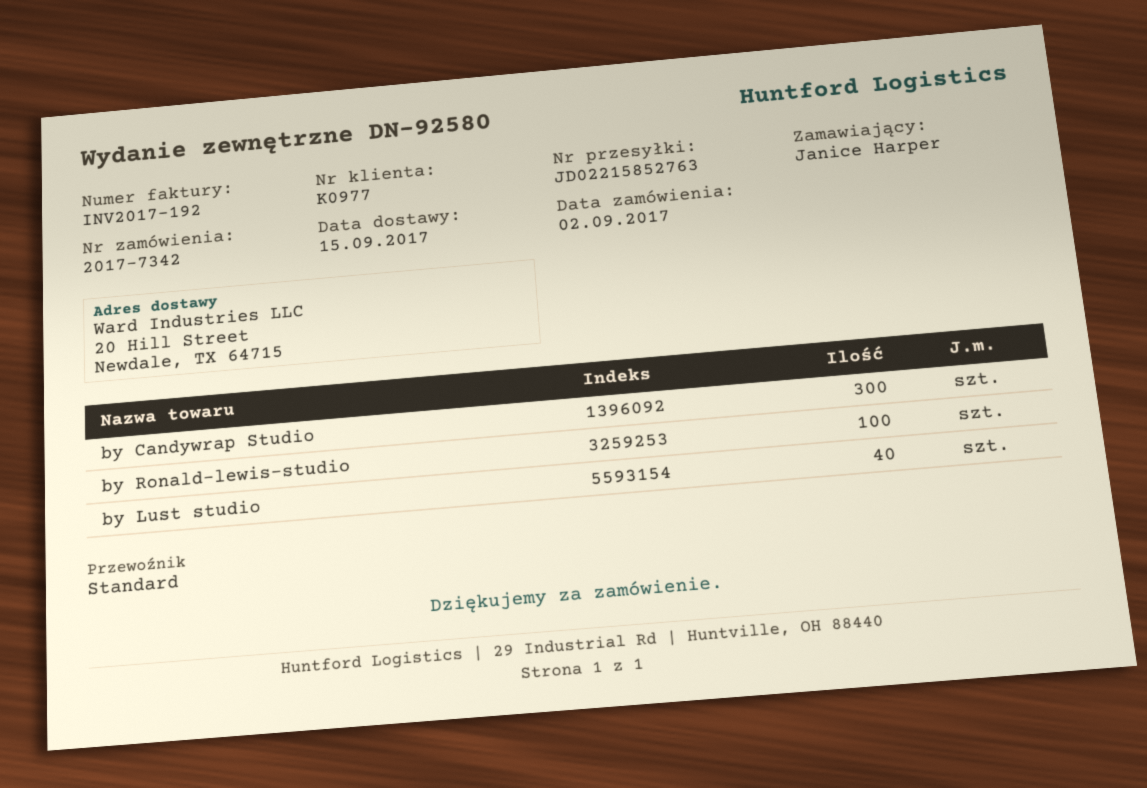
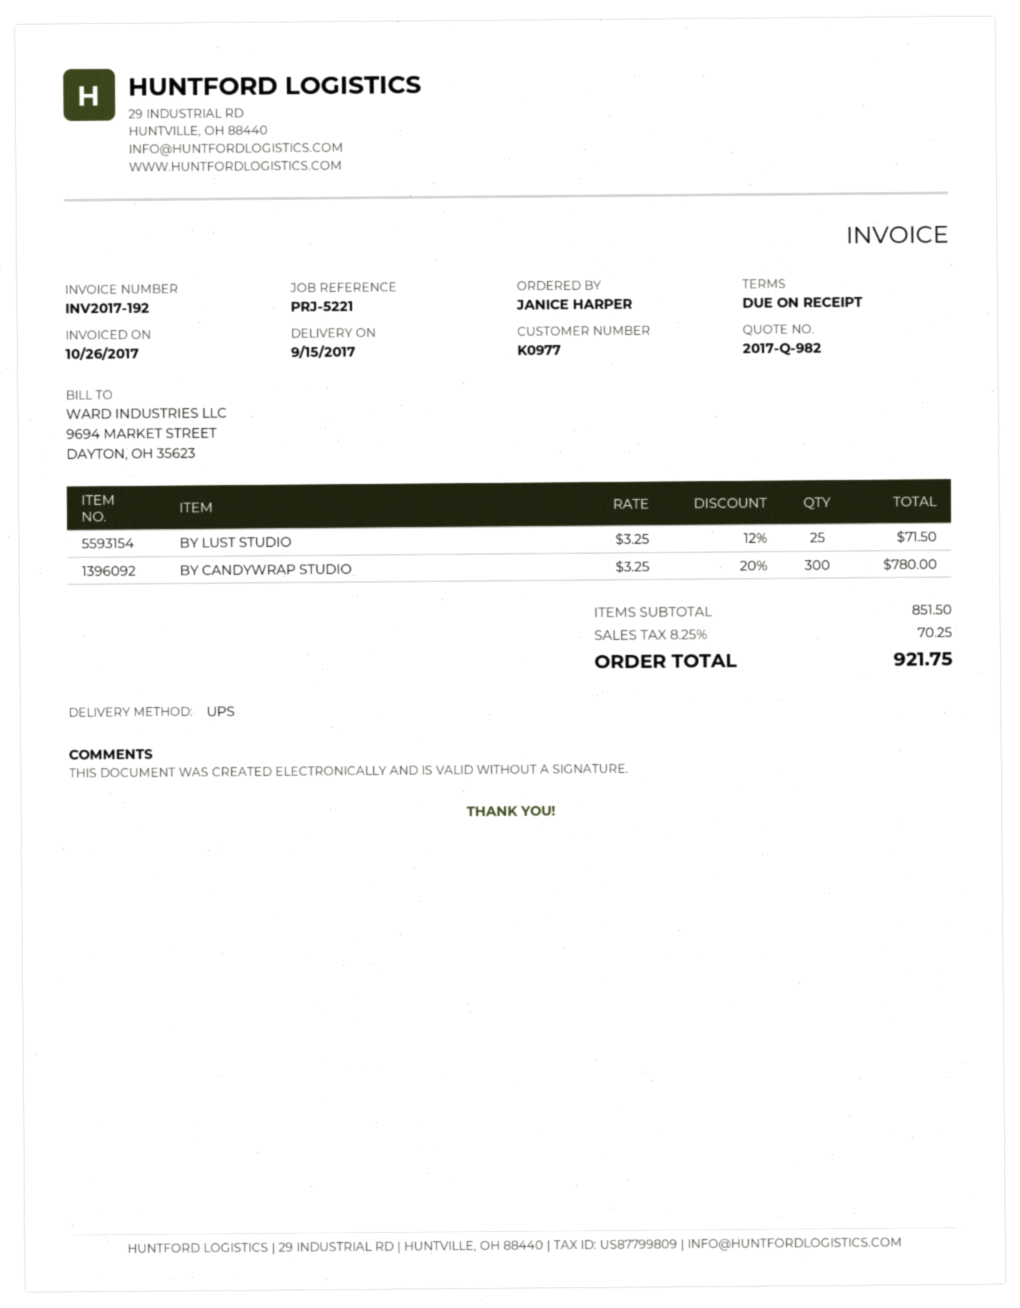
shipping method: standard -> UPS
by Ronald-lewis-studio: 100 -> none
by Lust studio: 40 -> 25

